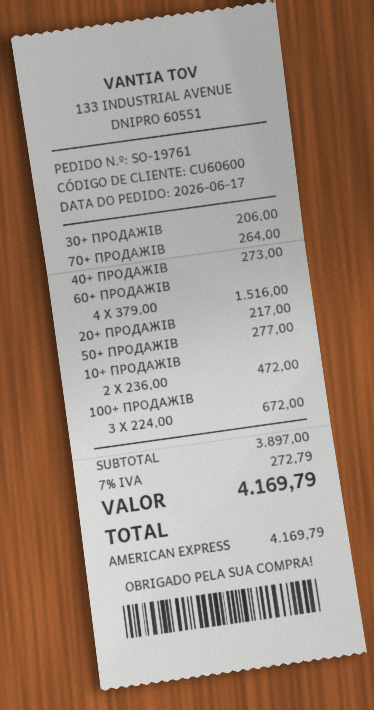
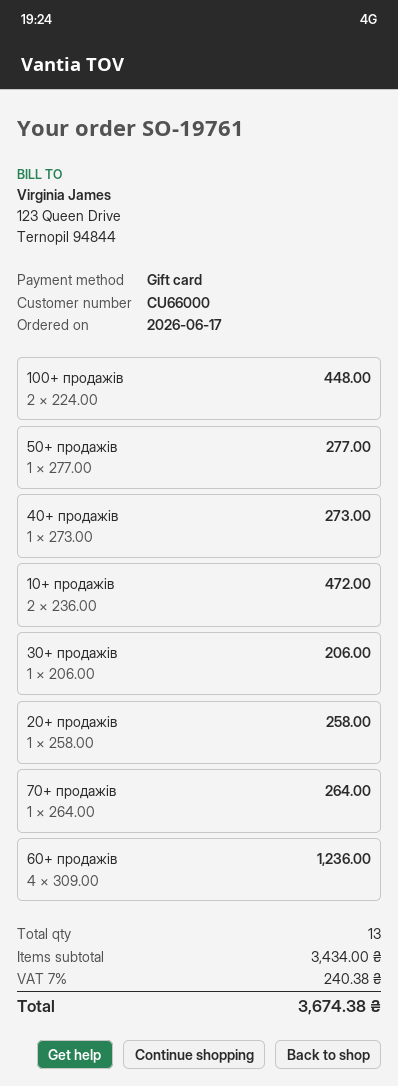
customer number: CU60600 -> CU66000
payment method: American Express -> gift card
60+ ПРОДАЖІВ: 4 x 379.00 = 1516.00 -> 4 x 309.00 = 1236.00
20+ ПРОДАЖІВ: 1 x 217.00 = 217.00 -> 1 x 258.00 = 258.00
100+ ПРОДАЖІВ: 3 x 224.00 = 672.00 -> 2 x 224.00 = 448.00
subtotal: 3897.00 -> 3434.00
tax: 7% = 272.79 -> 7% = 240.38
total: 4169.79 -> 3674.38

